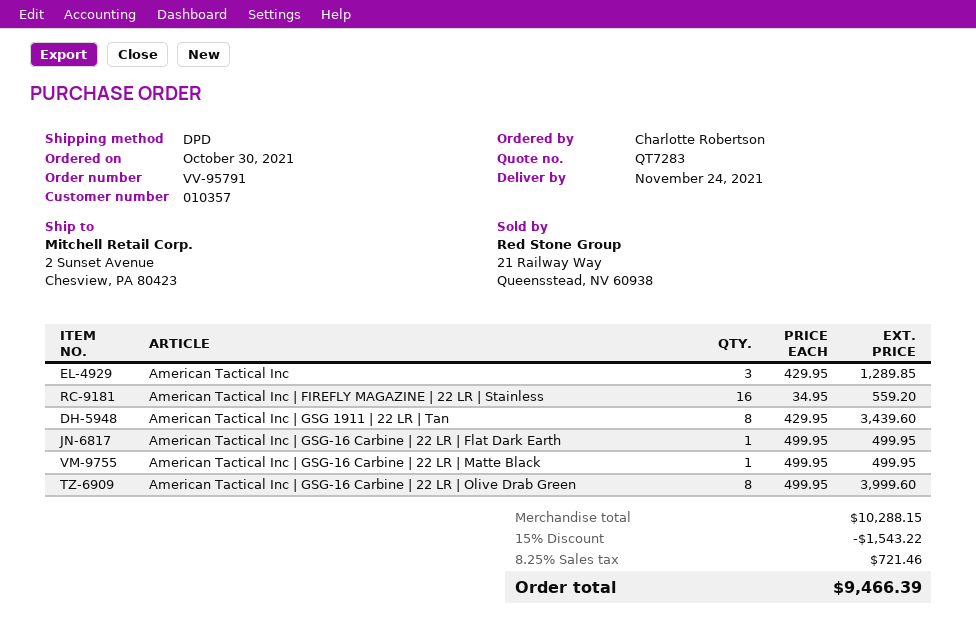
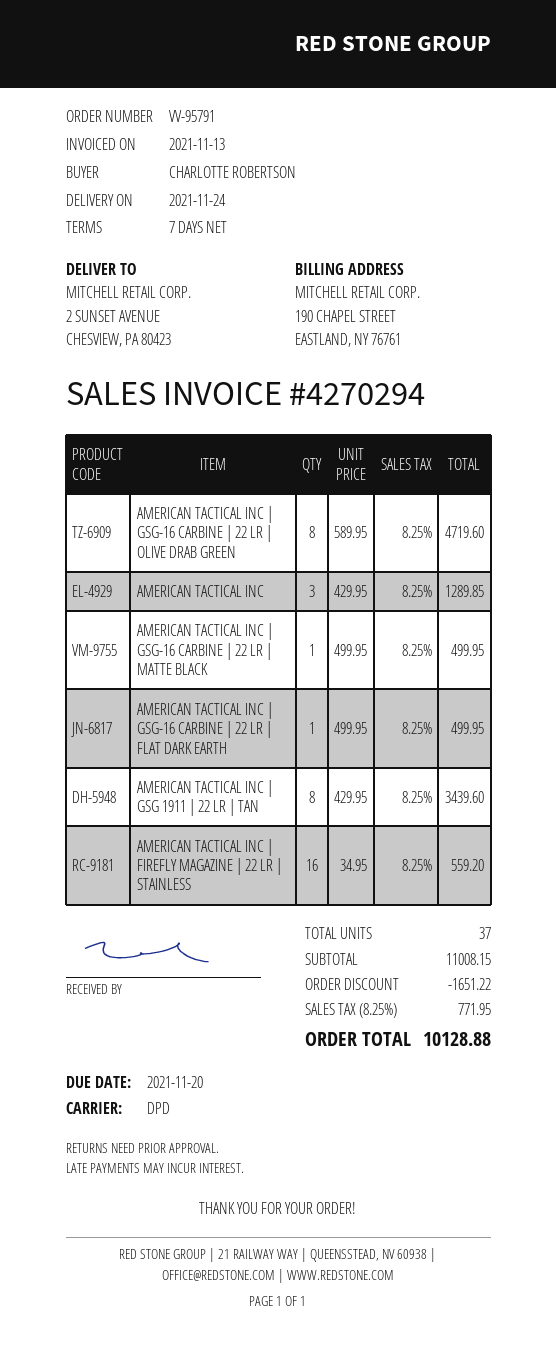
American Tactical Inc | GSG-16 Carbine | 22 LR | Olive Drab Green: 8 x 499.95 = 3999.60 -> 8 x 589.95 = 4719.60
subtotal: 10288.15 -> 11008.15
discount: 1543.22 -> 1651.22
tax: 8.25% = 721.46 -> 8.25% = 771.95
total: 9466.39 -> 10128.88

